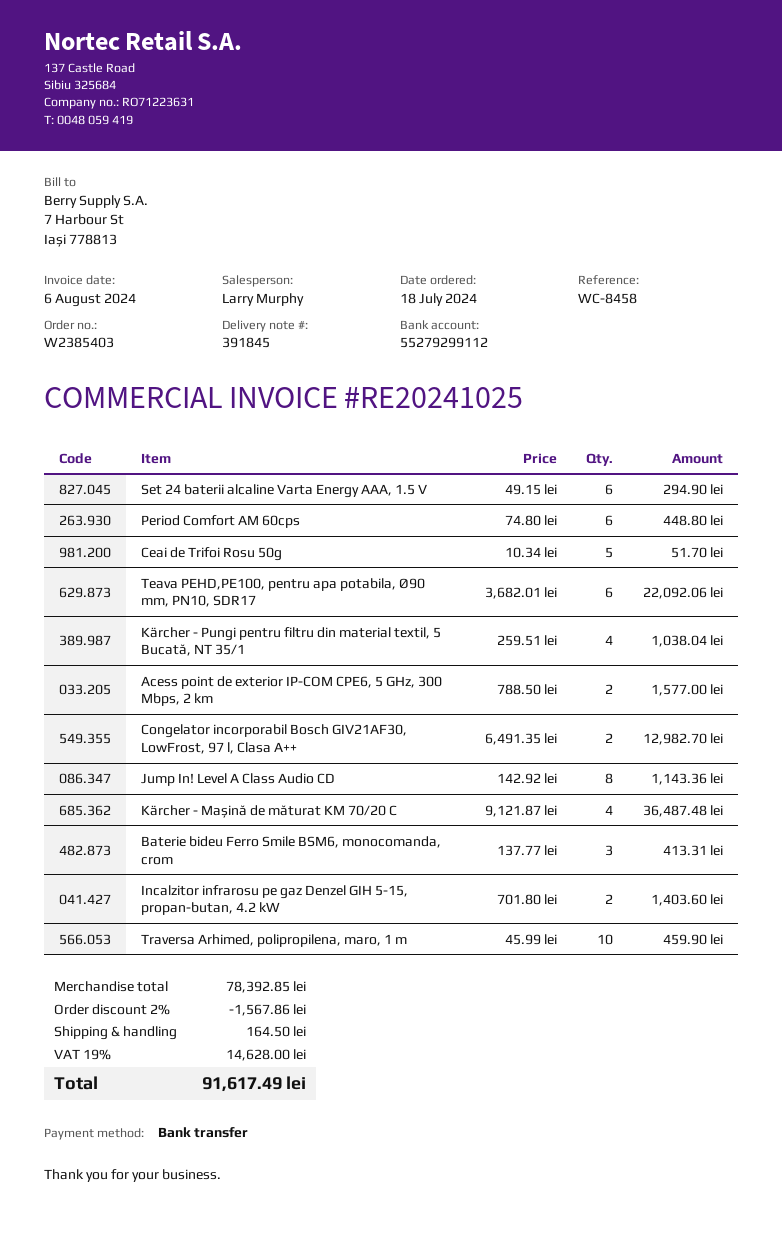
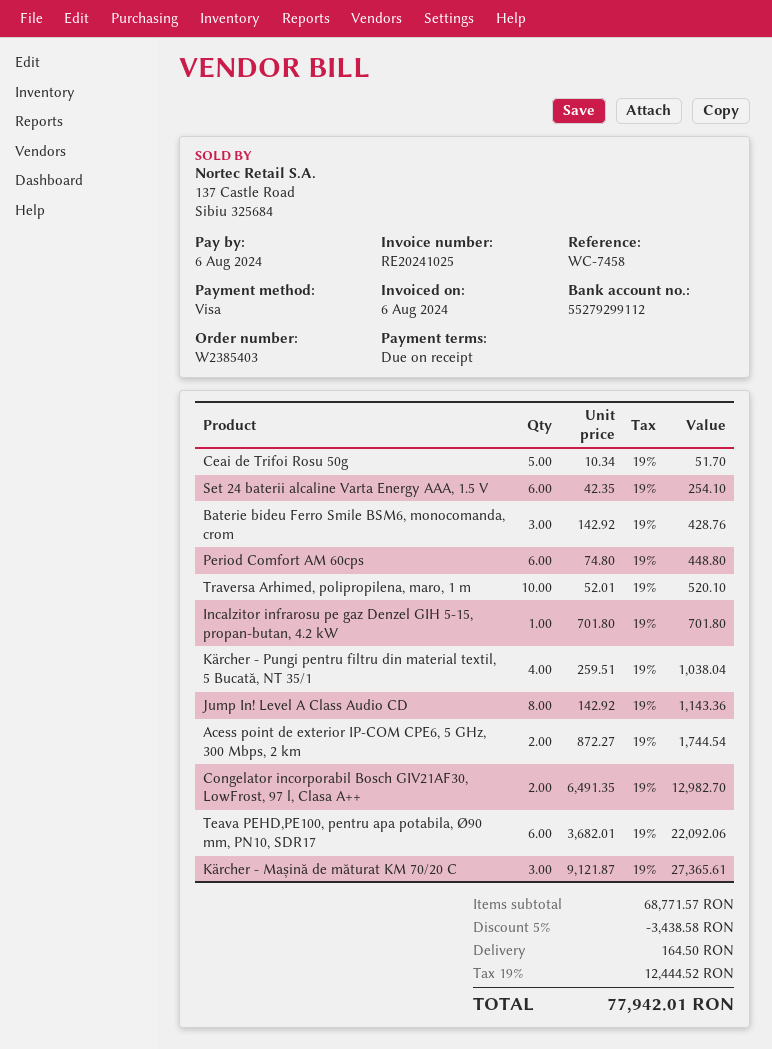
reference: WC-8458 -> WC-7458
payment method: bank transfer -> Visa
Set 24 baterii alcaline Varta Energy AAA, 1.5 V: 6 x 49.15 = 294.90 -> 6 x 42.35 = 254.10
Acess point de exterior IP-COM CPE6, 5 GHz, 300 Mbps, 2 km: 2 x 788.50 = 1577.00 -> 2 x 872.27 = 1744.54
Kärcher - Mașină de măturat KM 70/20 C: 4 x 9121.87 = 36487.48 -> 3 x 9121.87 = 27365.61
Baterie bideu Ferro Smile BSM6, monocomanda, crom: 3 x 137.77 = 413.31 -> 3 x 142.92 = 428.76
Incalzitor infrarosu pe gaz Denzel GIH 5-15, propan-butan, 4.2 kW: 2 x 701.80 = 1403.60 -> 1 x 701.80 = 701.80
Traversa Arhimed, polipropilena, maro, 1 m: 10 x 45.99 = 459.90 -> 10 x 52.01 = 520.10
subtotal: 78392.85 -> 68771.57
discount: 2% = 1567.86 -> 5% = 3438.58
tax: 19% = 14628.00 -> 19% = 12444.52
total: 91617.49 -> 77942.01

